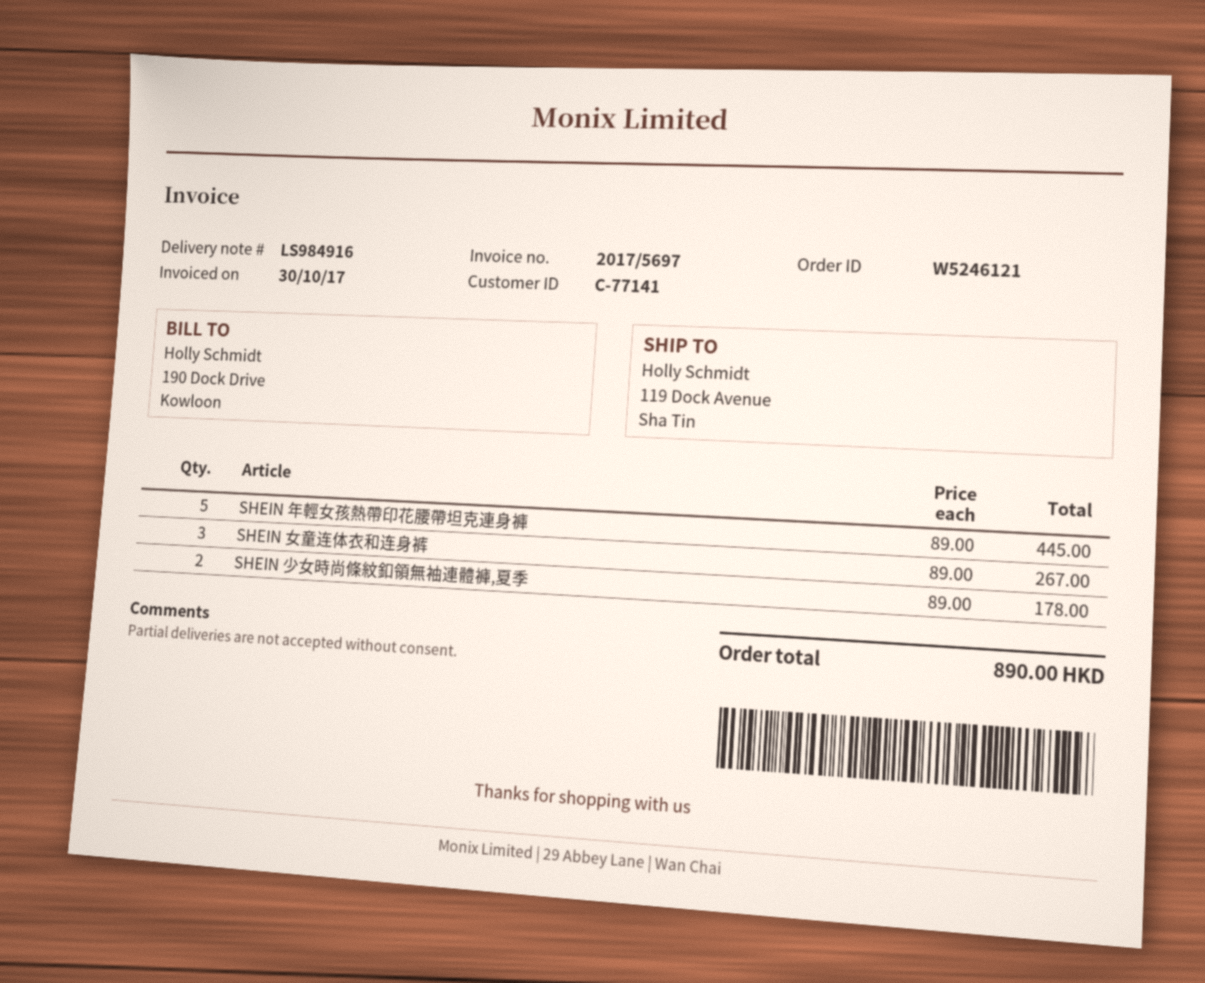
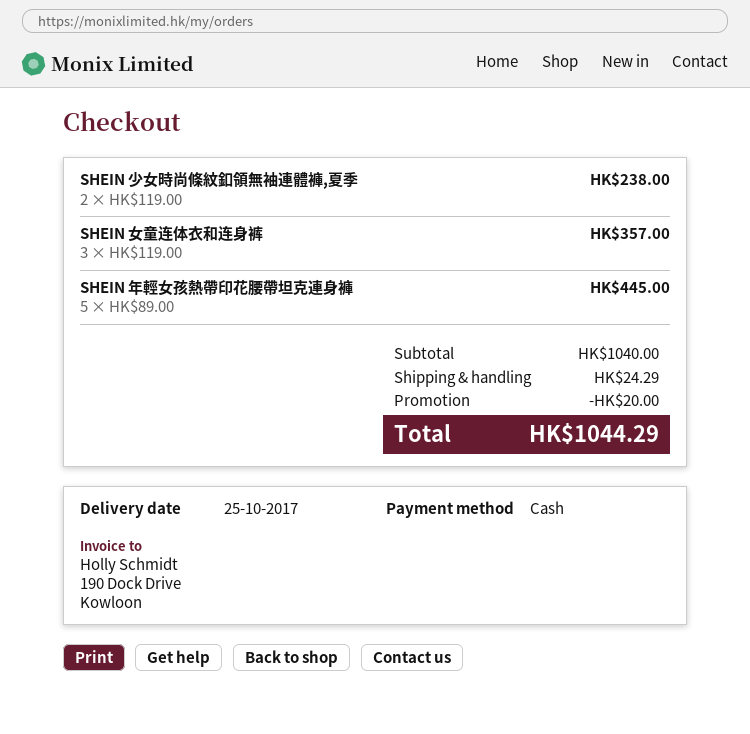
SHEIN 女童连体衣和连身裤: 3 x 89.00 = 267.00 -> 3 x 119.00 = 357.00
SHEIN 少女時尚條紋釦領無袖連體褲,夏季: 2 x 89.00 = 178.00 -> 2 x 119.00 = 238.00
discount: none -> 20.00
shipping: none -> 24.29
total: 890.00 -> 1044.29

